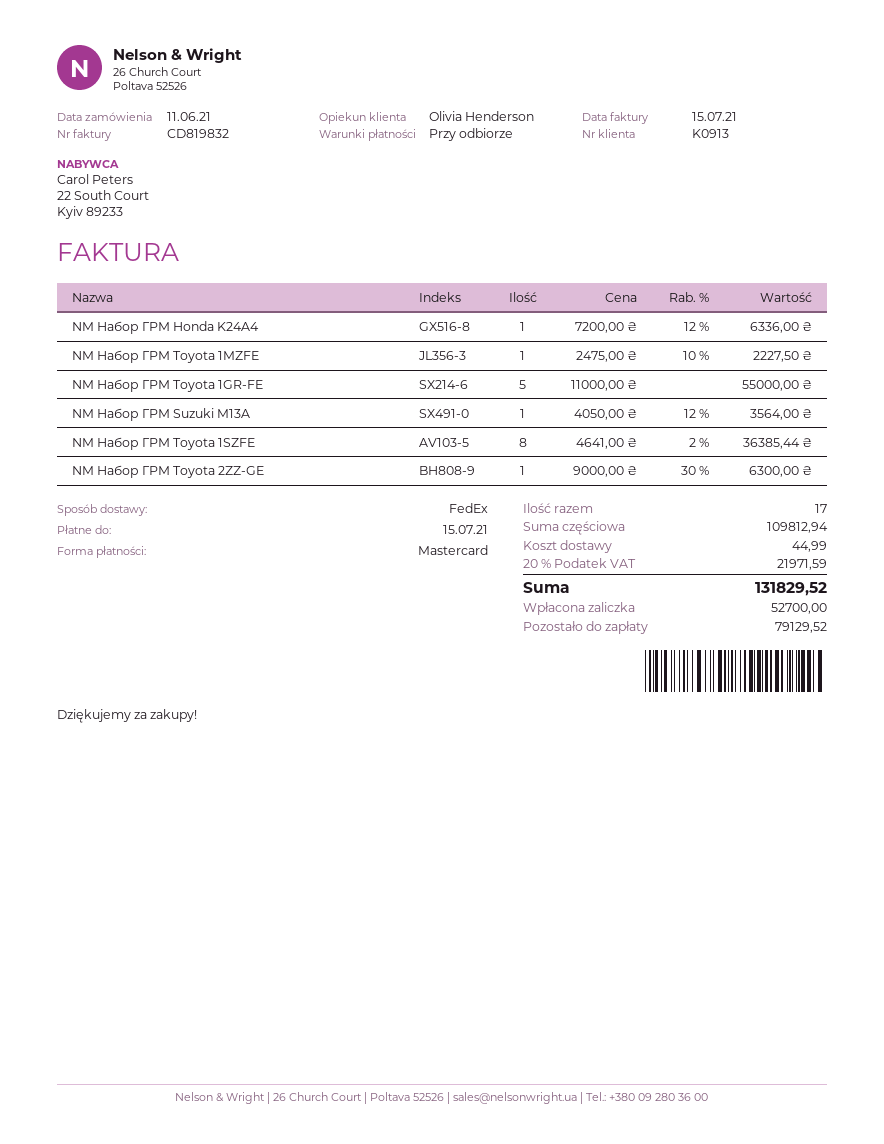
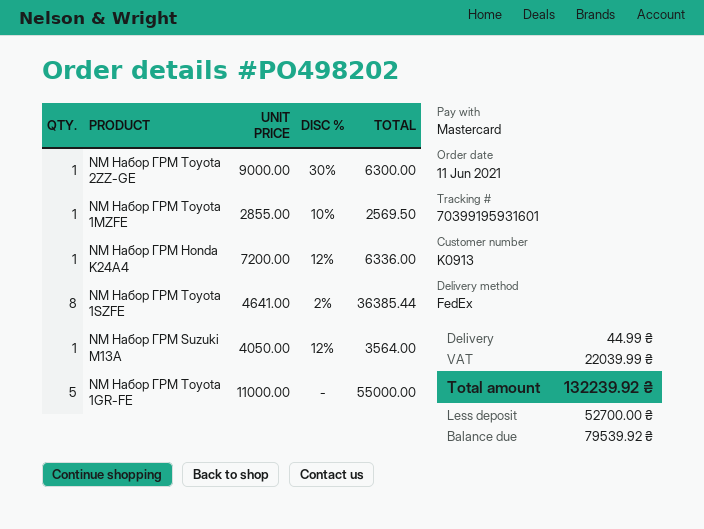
NM Набор ГРМ Toyota 1MZFE: 1 x 2475.00 - 10% = 2227.50 -> 1 x 2855.00 - 10% = 2569.50
tax: 21971.59 -> 22039.99
total: 131829.52 -> 132239.92
balance: 79129.52 -> 79539.92

